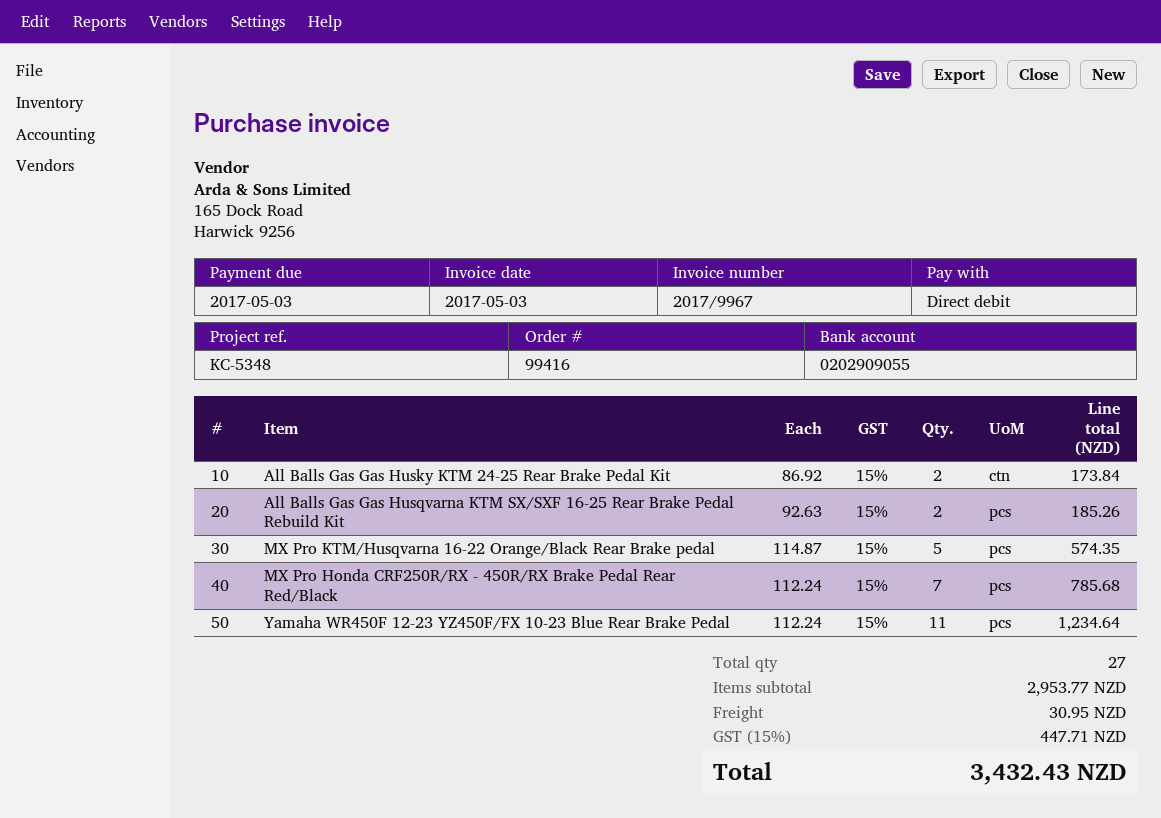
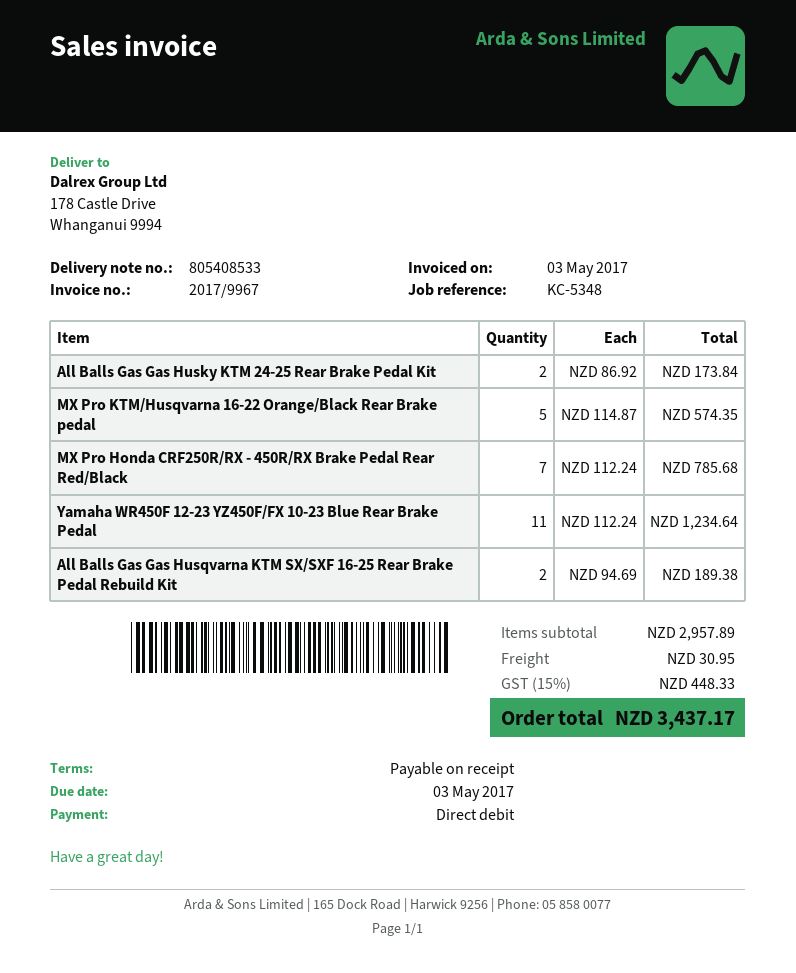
All Balls Gas Gas Husqvarna KTM SX/SXF 16-25 Rear Brake Pedal Rebuild Kit: 2 x 92.63 = 185.26 -> 2 x 94.69 = 189.38
subtotal: 2953.77 -> 2957.89
tax: 15% = 447.71 -> 15% = 448.33
total: 3432.43 -> 3437.17

